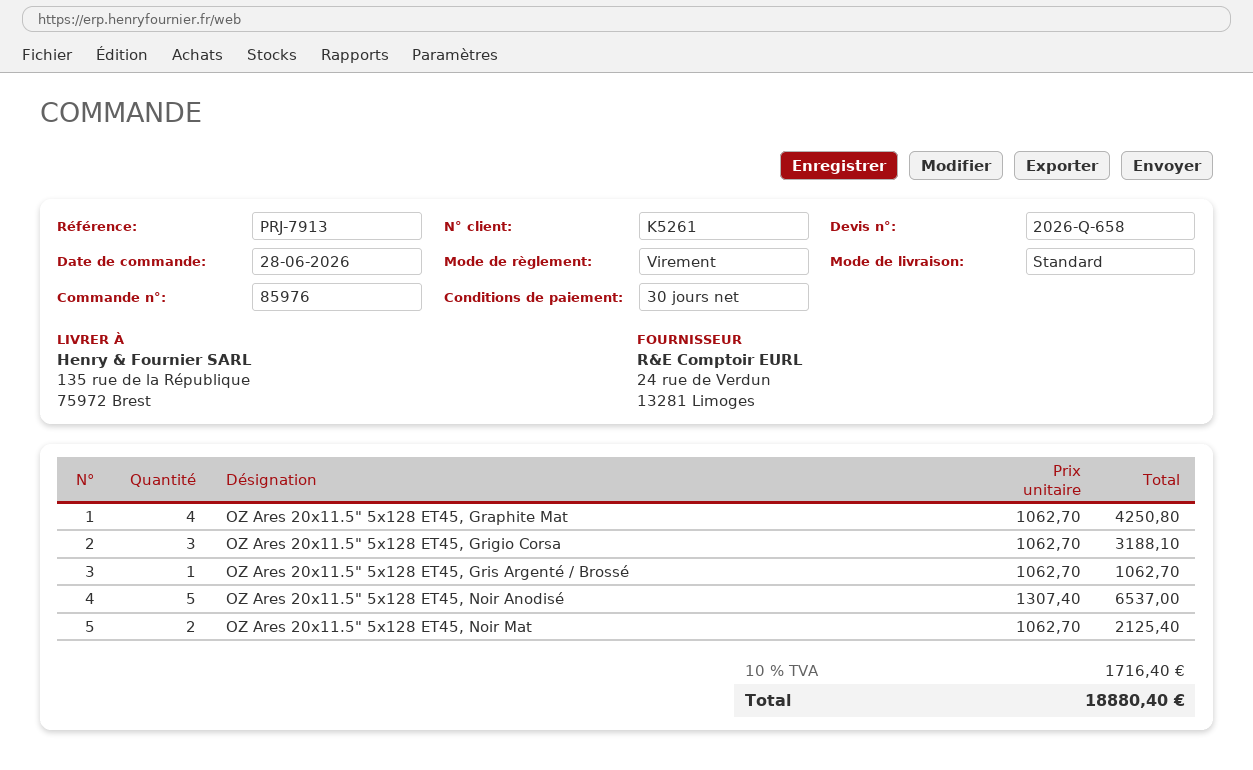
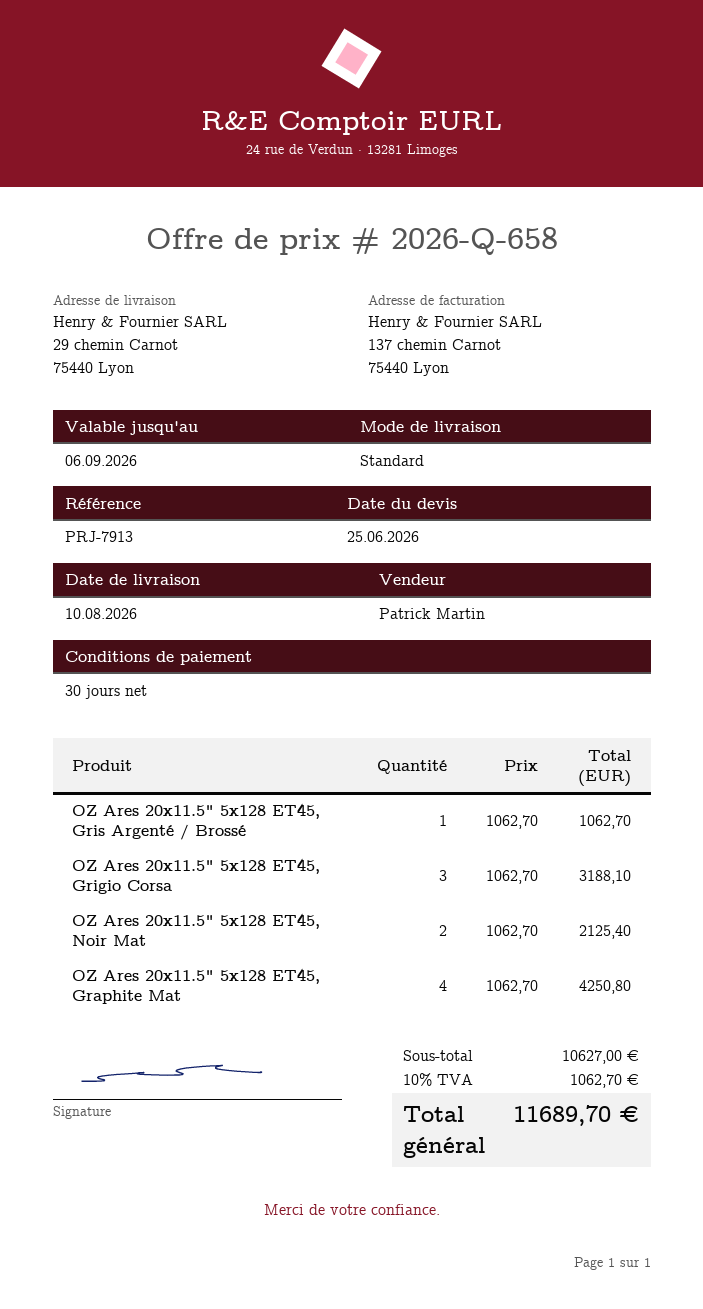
ship to: 135 rue de la République, 75972 Brest -> 29 chemin Carnot, 75440 Lyon
OZ Ares 20x11.5" 5x128 ET45, Noir Anodisé: 5 x 1307.40 = 6537.00 -> none
tax: 10% = 1716.40 -> 10% = 1062.70
total: 18880.40 -> 11689.70

